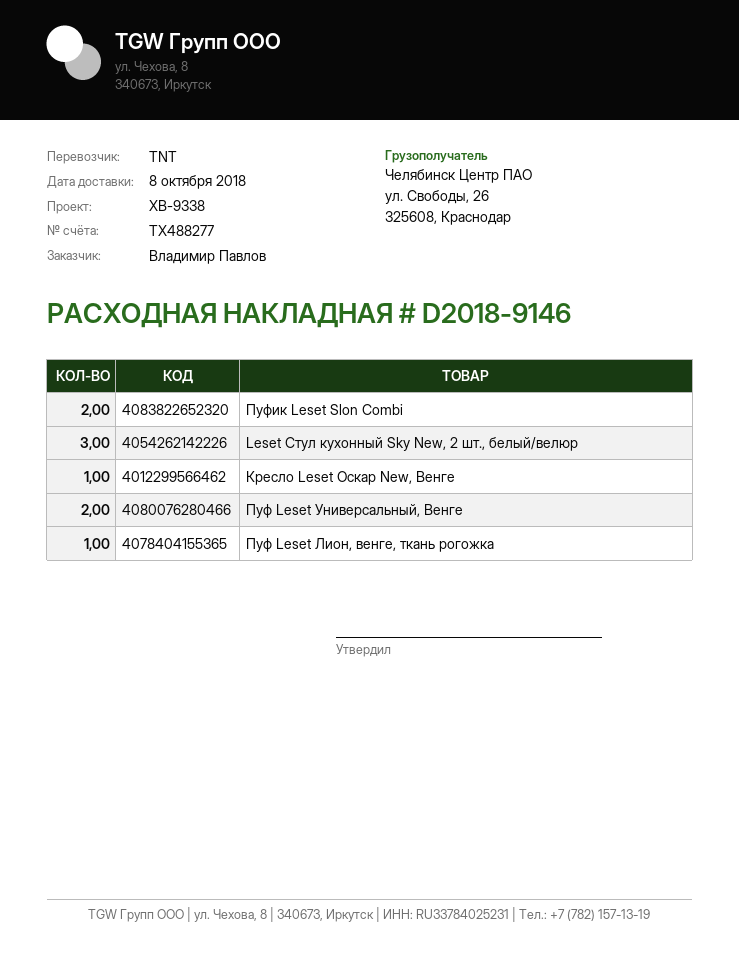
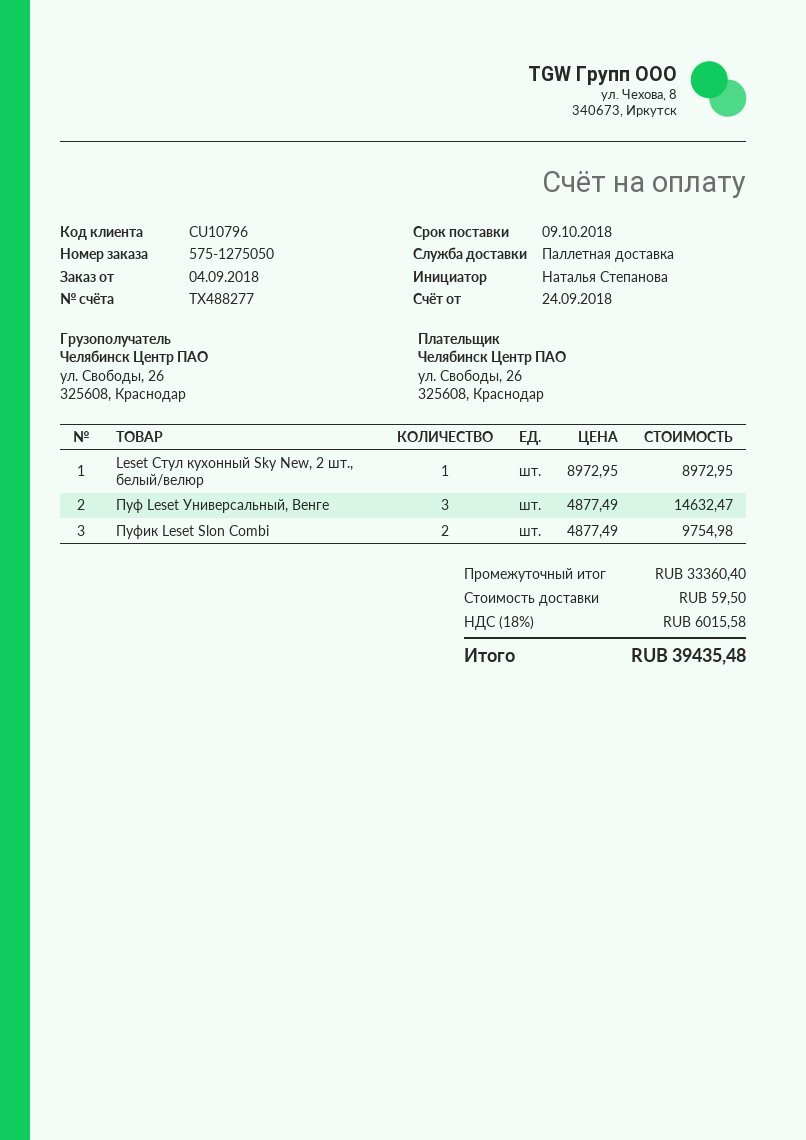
delivery date: 2018-10-08 -> 2018-10-09
ordered by: Владимир Павлов -> Наталья Степанова
shipping method: TNT -> pallet freight
Leset Стул кухонный Sky New, 2 шт., белый/велюр: 3 -> 1
Кресло Leset Оскар New, Венге: 1 -> none
Пуф Leset Универсальный, Венге: 2 -> 3
Пуф Leset Лион, венге, ткань рогожка: 1 -> none

